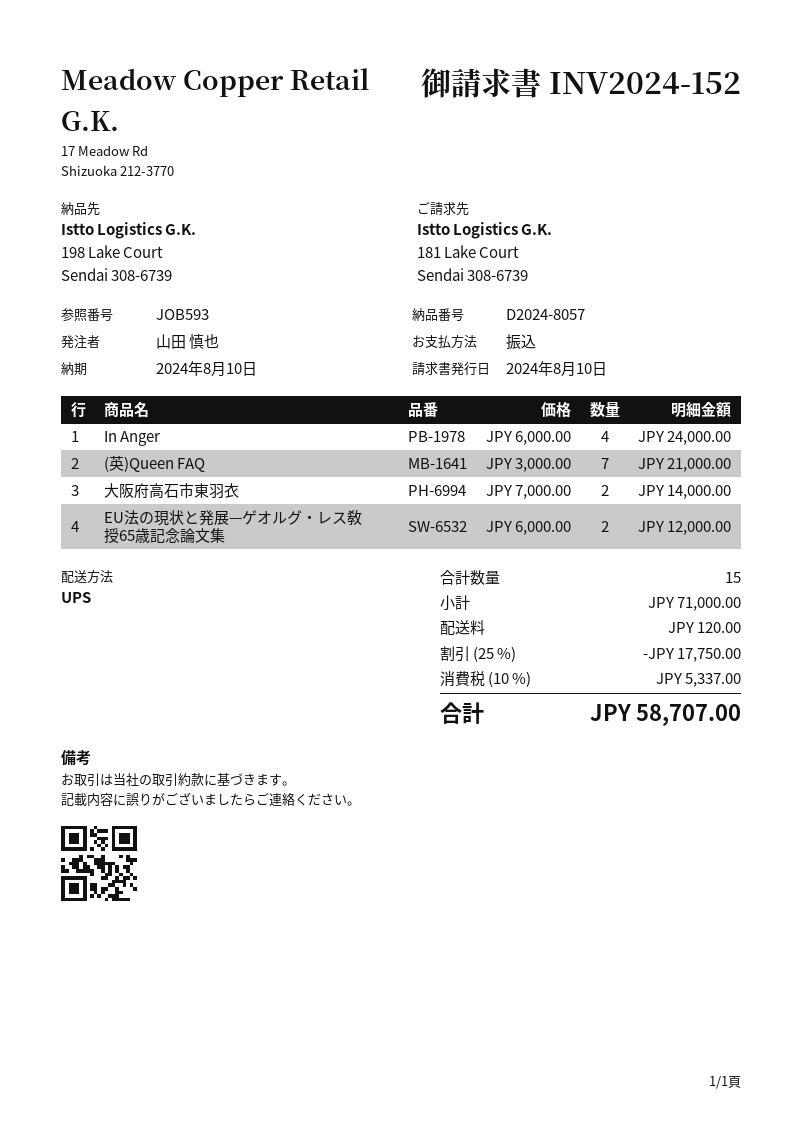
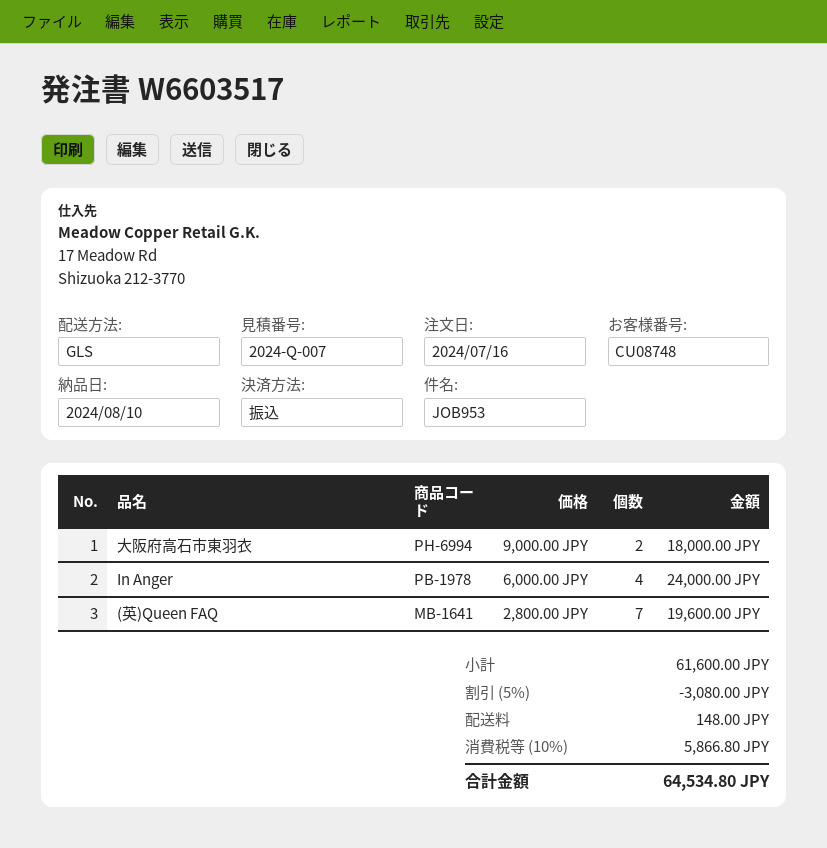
reference: JOB593 -> JOB953
shipping method: UPS -> GLS
(英)Queen FAQ: 7 x 3000.00 = 21000.00 -> 7 x 2800.00 = 19600.00
大阪府高石市東羽衣: 2 x 7000.00 = 14000.00 -> 2 x 9000.00 = 18000.00
EU法の現状と発展—ゲオルグ・レス敎授65歳記念論文集: 2 x 6000.00 = 12000.00 -> none
subtotal: 71000.00 -> 61600.00
discount: 25% = 17750.00 -> 5% = 3080.00
shipping: 120.00 -> 148.00
tax: 10% = 5337.00 -> 10% = 5866.80
total: 58707.00 -> 64534.80

